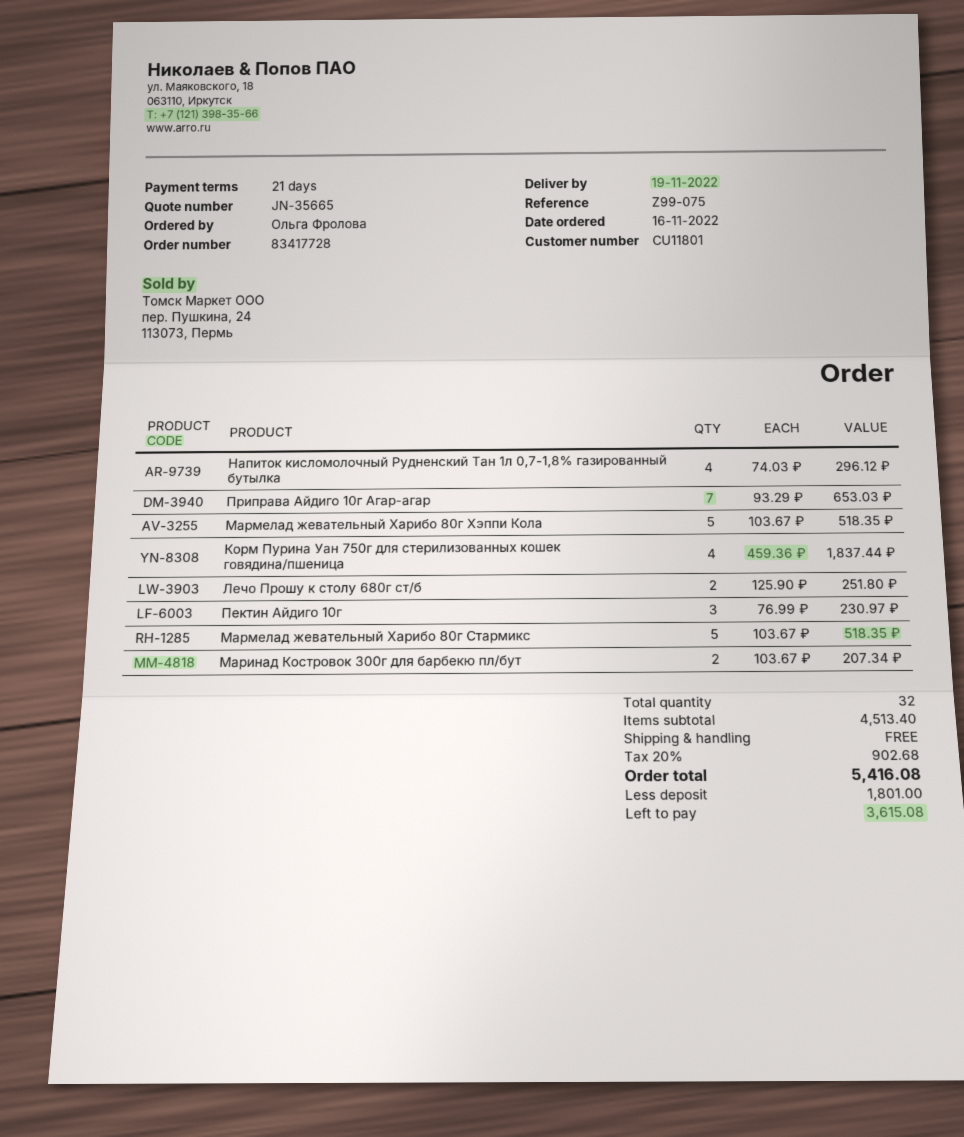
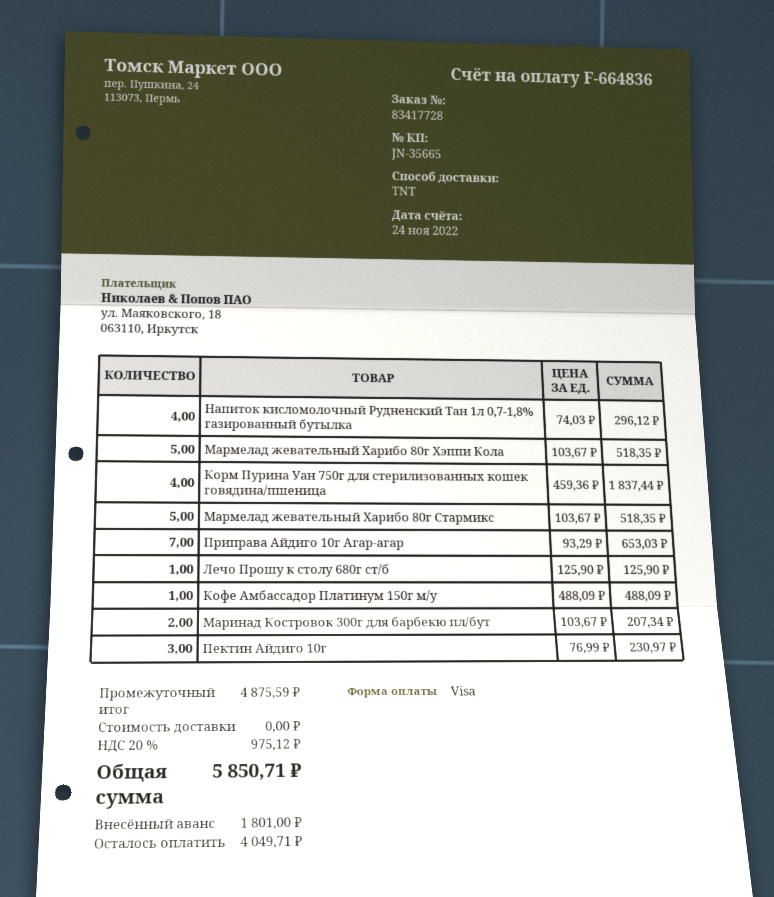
Лечо Прошу к столу 680г ст/б: 2 x 125.90 = 251.80 -> 1 x 125.90 = 125.90
Кофе Амбассадор Платинум 150г м/у: none -> 1 x 488.09 = 488.09
subtotal: 4513.40 -> 4875.59
tax: 20% = 902.68 -> 20% = 975.12
total: 5416.08 -> 5850.71
balance: 3615.08 -> 4049.71

